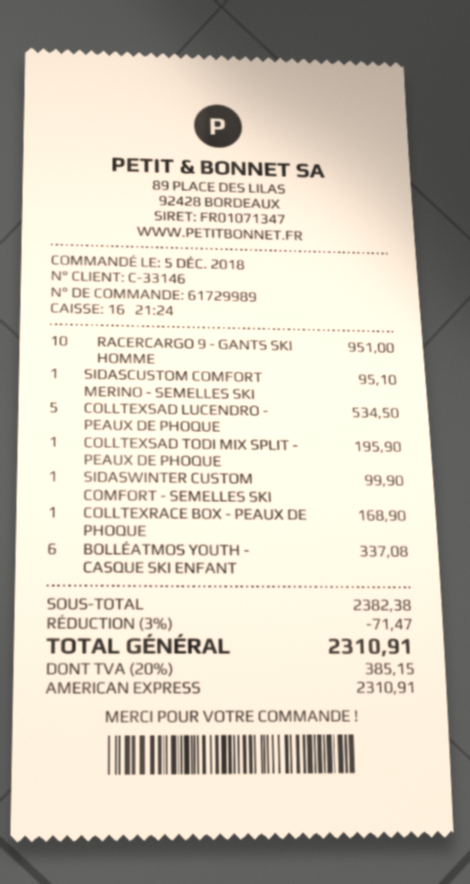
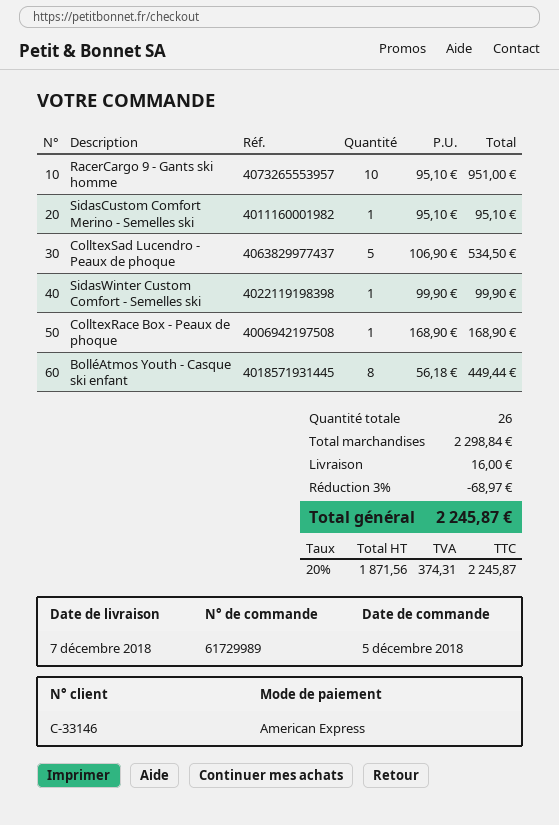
COLLTEXSAD TODI MIX SPLIT - PEAUX DE PHOQUE: 1 for 195.90 -> none
BOLLÉATMOS YOUTH - CASQUE SKI ENFANT: 6 for 337.08 -> 8 for 449.44
subtotal: 2382.38 -> 2298.84
discount: 3% = 71.47 -> 3% = 68.97
shipping: none -> 16.00
tax: 20% = 385.15 -> 20% = 374.31
total: 2310.91 -> 2245.87

